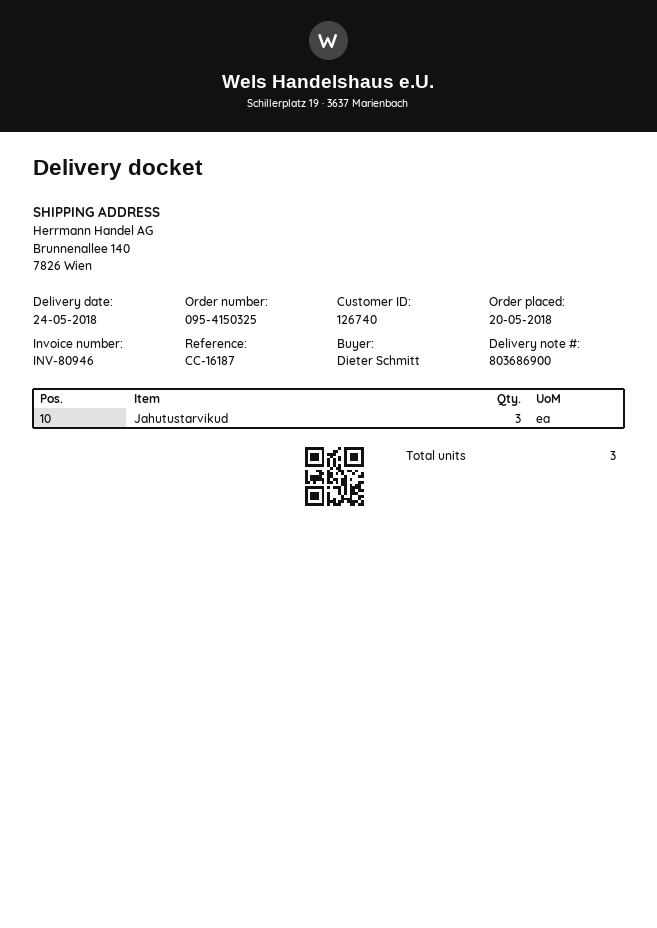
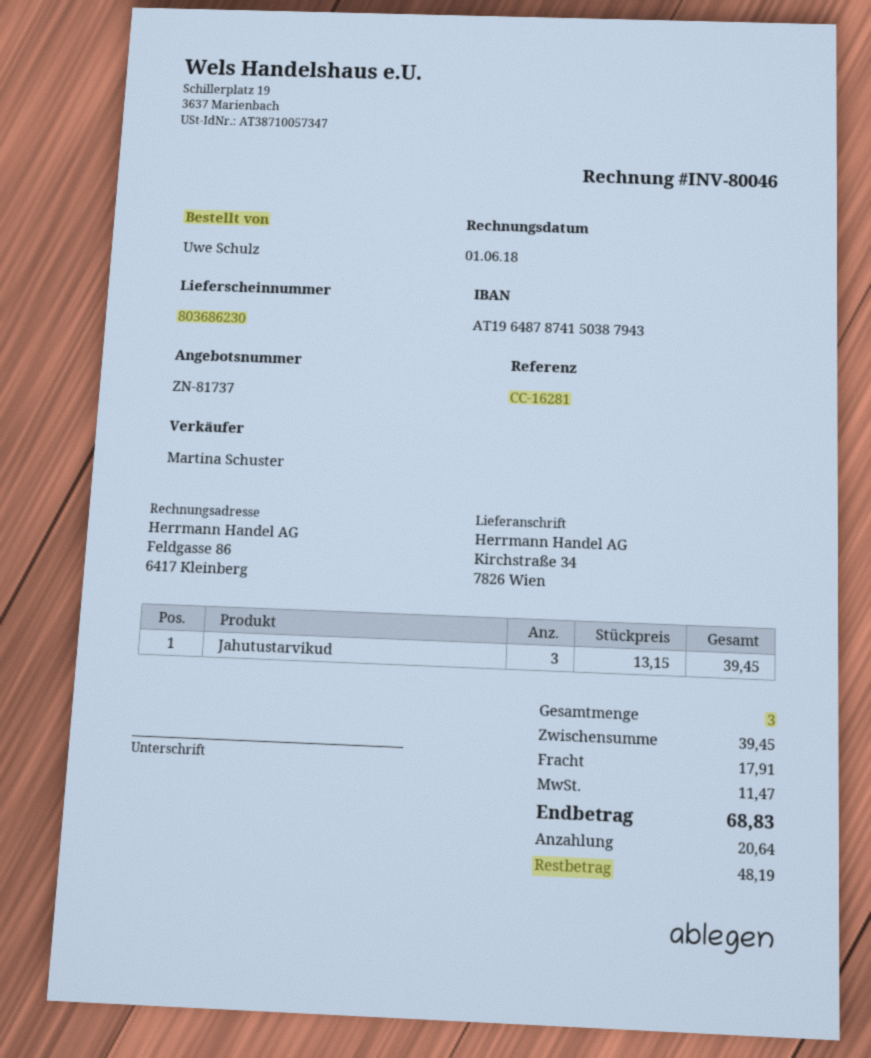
delivery note number: 803686900 -> 803686230
invoice number: INV-80946 -> INV-80046
reference: CC-16187 -> CC-16281
ordered by: Dieter Schmitt -> Uwe Schulz
ship to: Brunnenallee 140, 7826 Wien -> Kirchstraße 34, 7826 Wien

